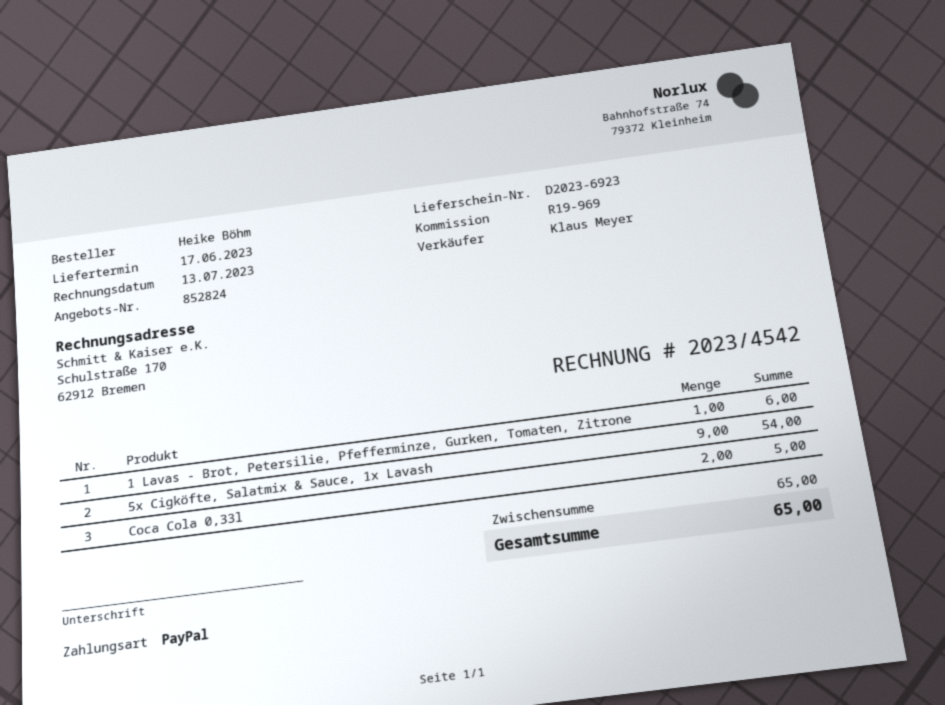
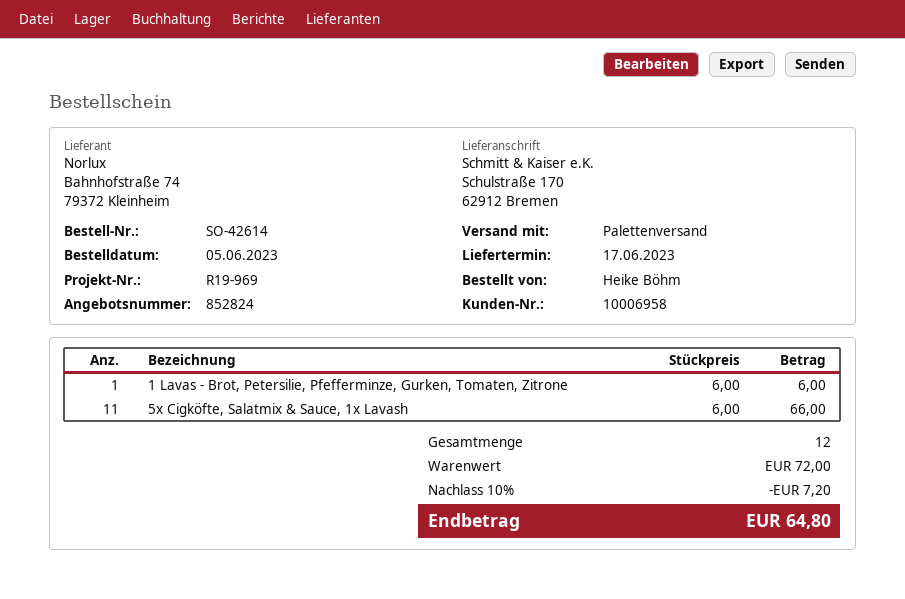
5x Cigköfte, Salatmix & Sauce, 1x Lavash: 9 for 54.00 -> 11 for 66.00
Coca Cola 0,33l: 2 for 5.00 -> none
subtotal: 65.00 -> 72.00
discount: none -> 10% = 7.20
total: 65.00 -> 64.80

